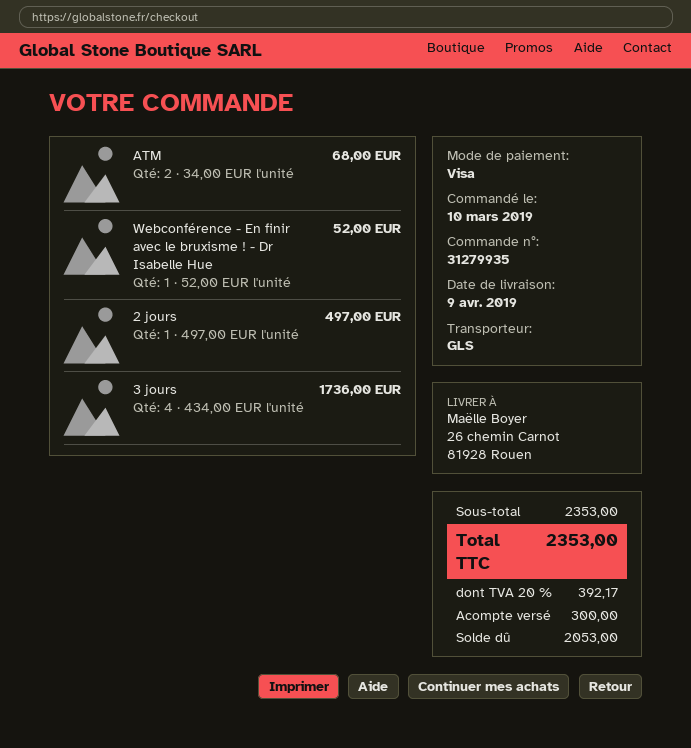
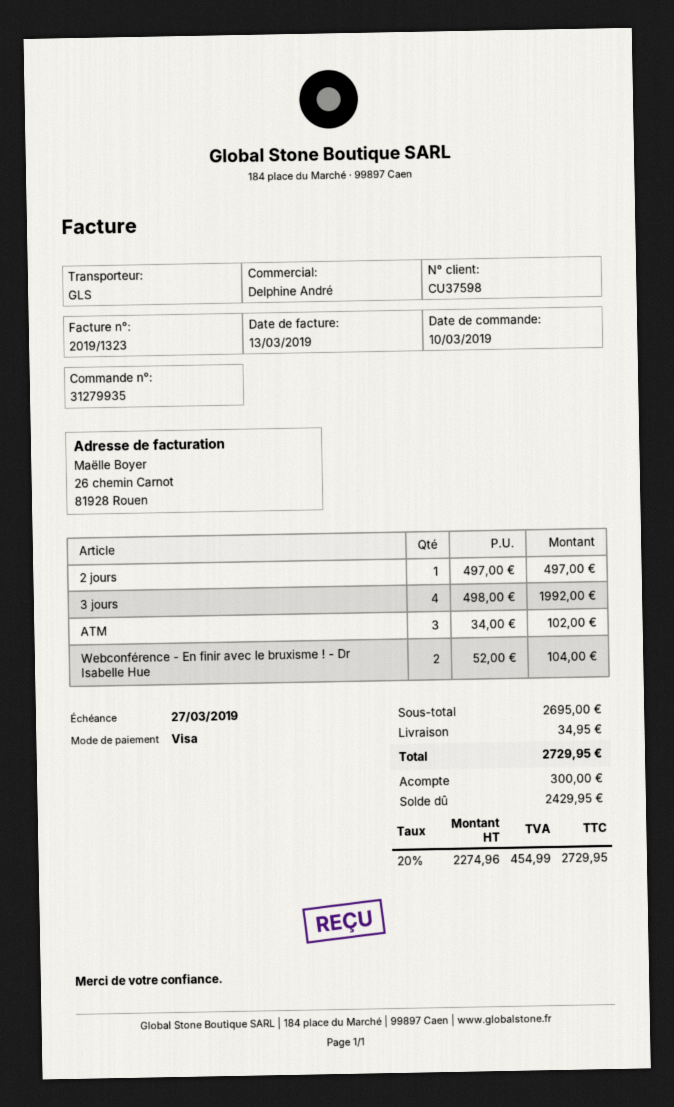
ATM: 2 x 34.00 = 68.00 -> 3 x 34.00 = 102.00
Webconférence - En finir avec le bruxisme ! - Dr Isabelle Hue: 1 x 52.00 = 52.00 -> 2 x 52.00 = 104.00
3 jours: 4 x 434.00 = 1736.00 -> 4 x 498.00 = 1992.00
subtotal: 2353.00 -> 2695.00
shipping: none -> 34.95
tax: 20% = 392.17 -> 20% = 454.99
total: 2353.00 -> 2729.95
balance: 2053.00 -> 2429.95

